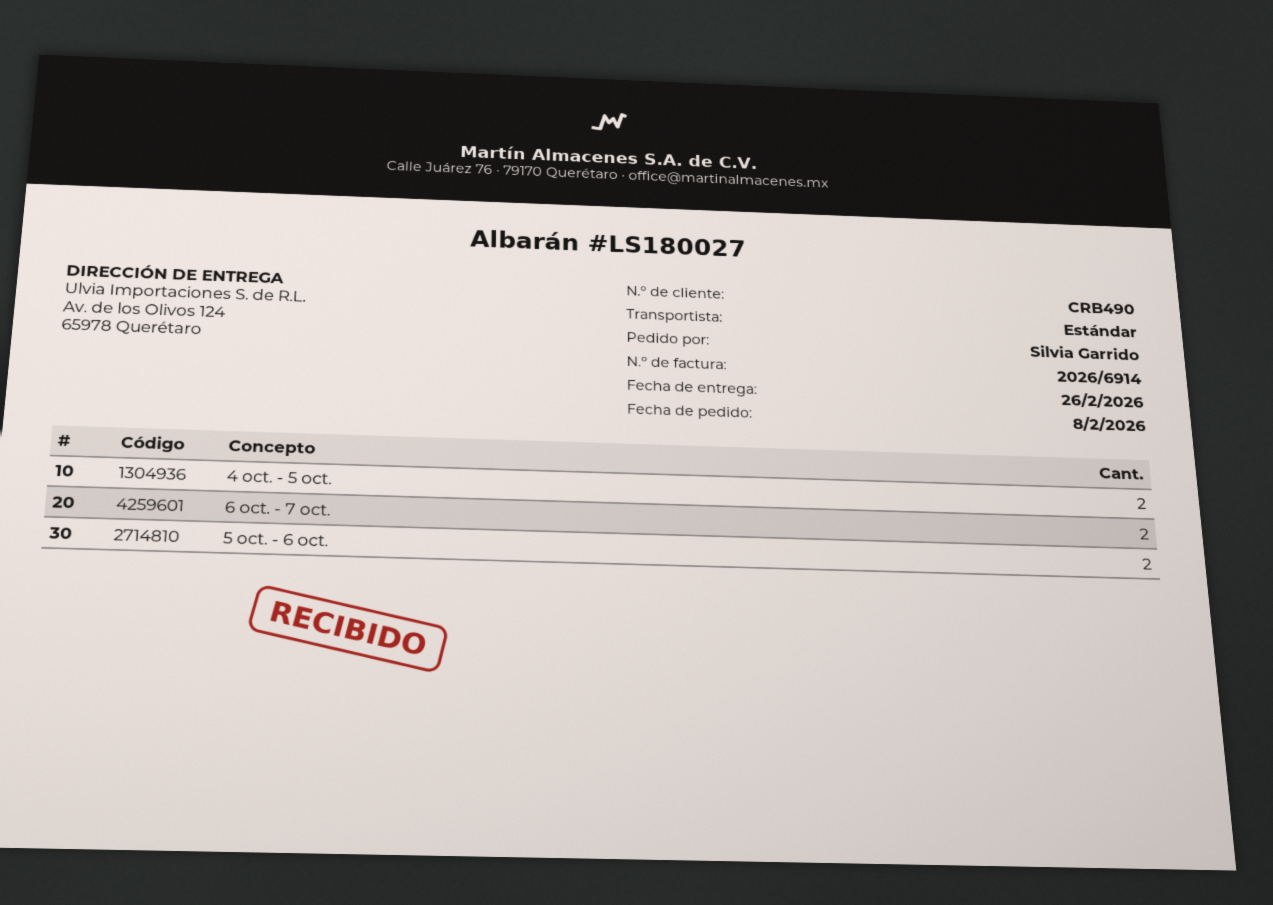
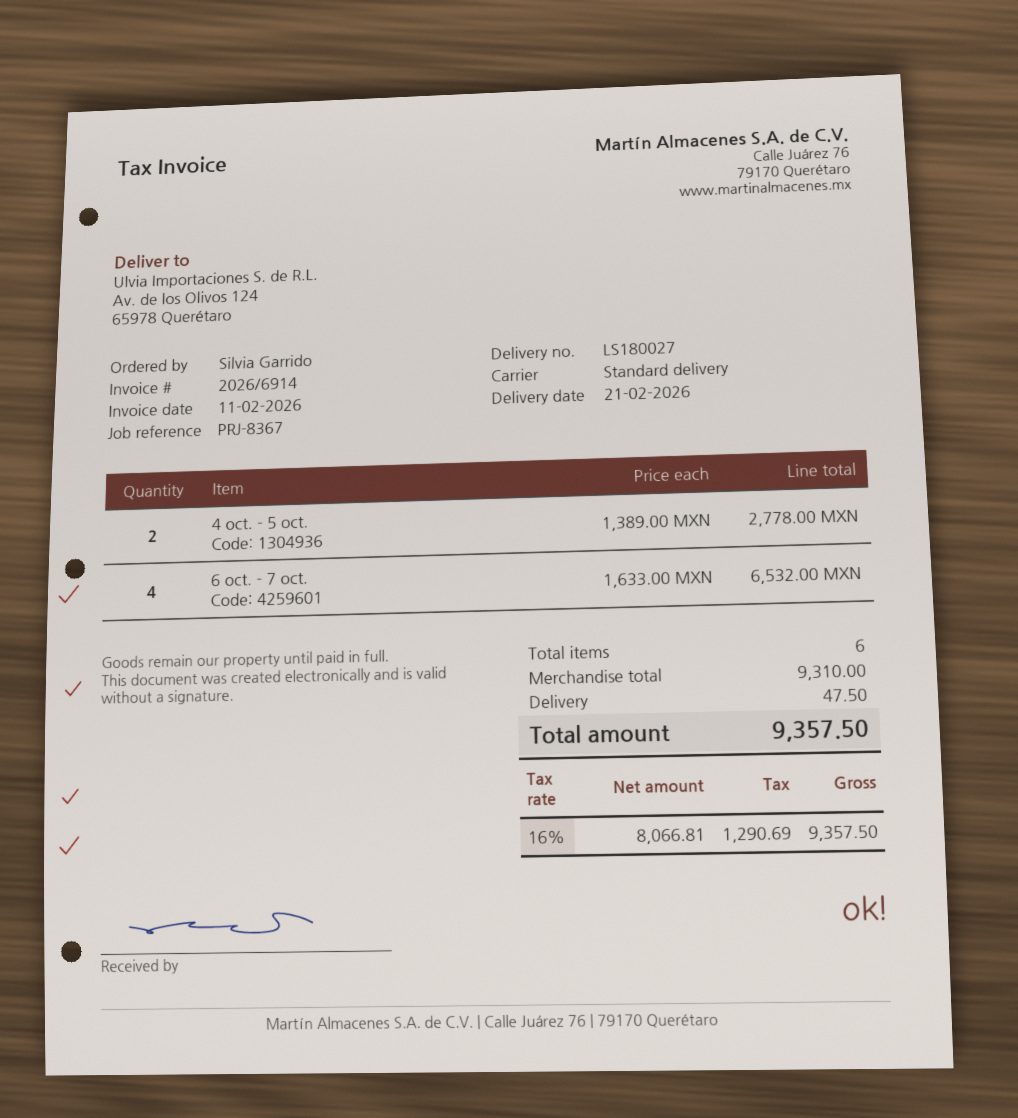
delivery date: 2026-02-26 -> 2026-02-21
6 oct. - 7 oct.: 2 -> 4
5 oct. - 6 oct.: 2 -> none

